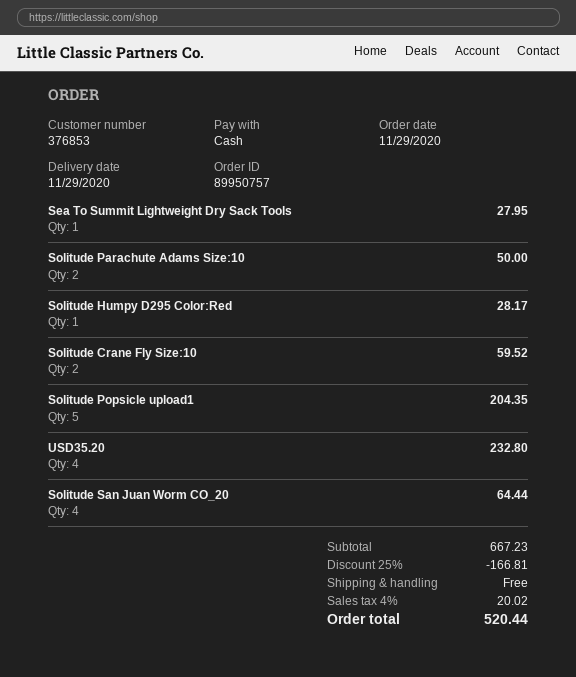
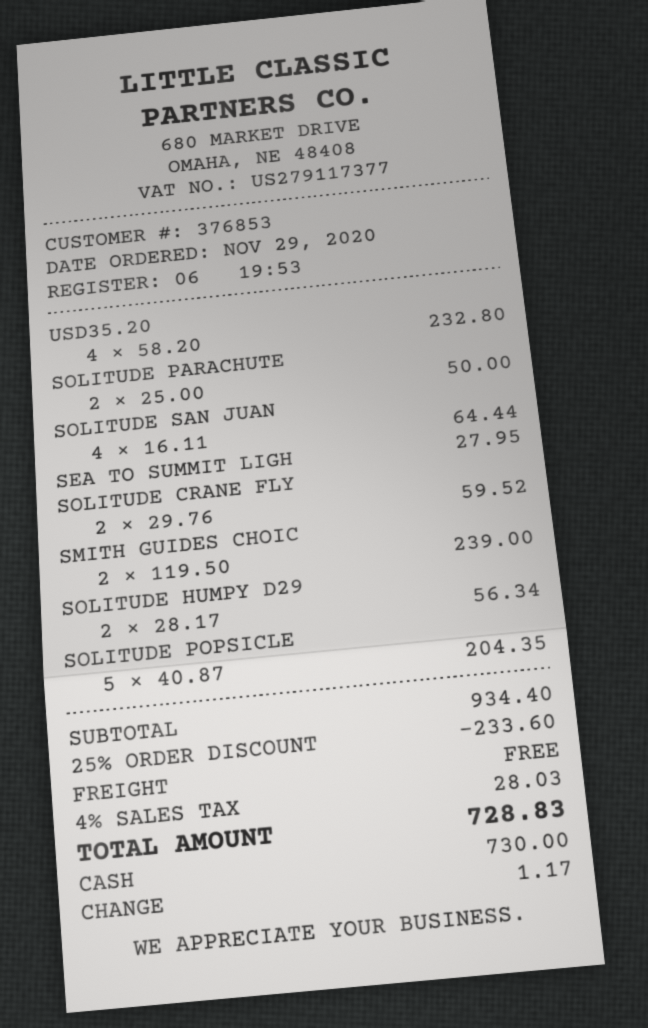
Solitude Humpy D295 Color:Red: 1 for 28.17 -> 2 for 56.34
SMITH GUIDES CHOIC: none -> 2 for 239.00
subtotal: 667.23 -> 934.40
discount: 25% = 166.81 -> 25% = 233.60
tax: 4% = 20.02 -> 4% = 28.03
total: 520.44 -> 728.83

